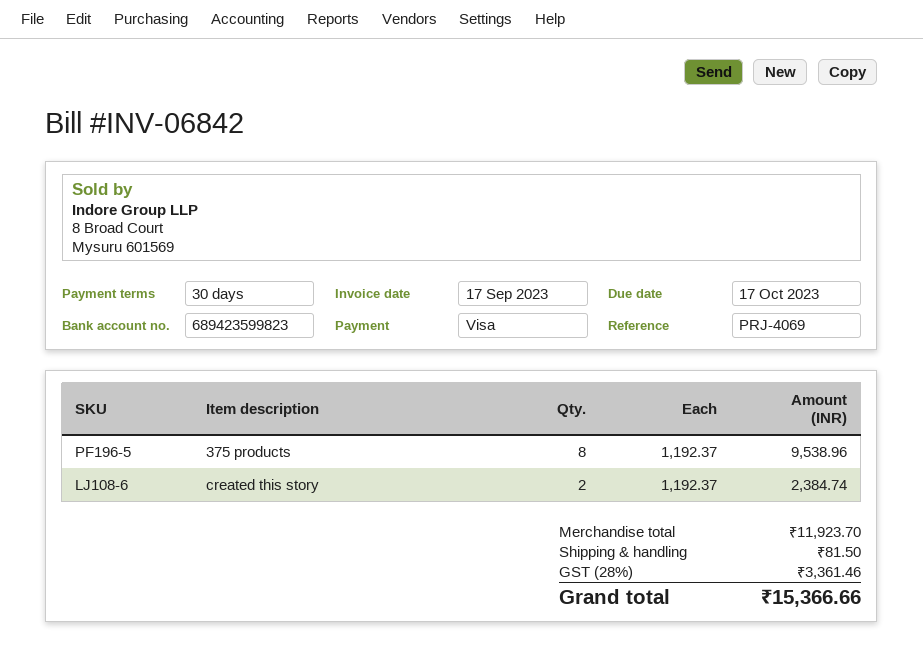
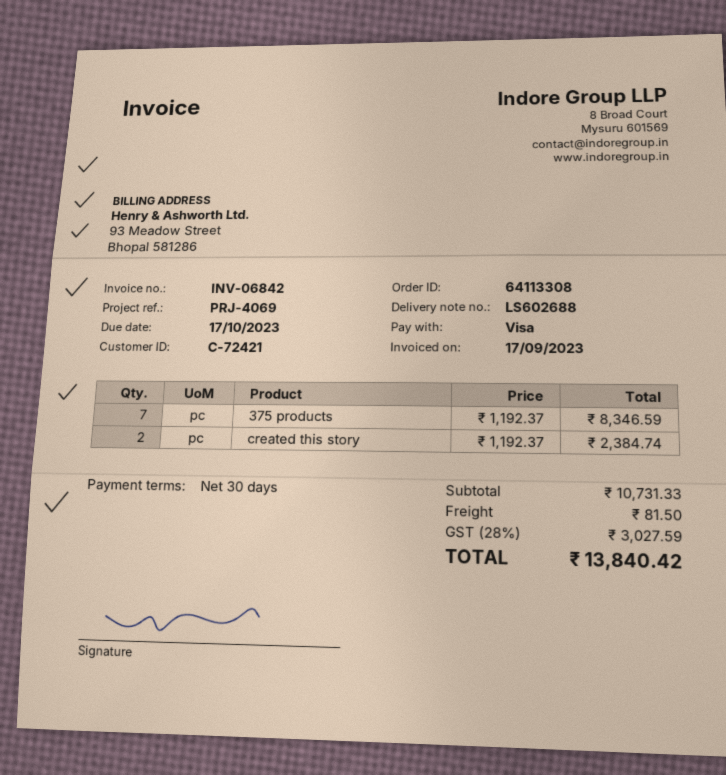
375 products: 8 x 1192.37 = 9538.96 -> 7 x 1192.37 = 8346.59
subtotal: 11923.70 -> 10731.33
tax: 28% = 3361.46 -> 28% = 3027.59
total: 15366.66 -> 13840.42

